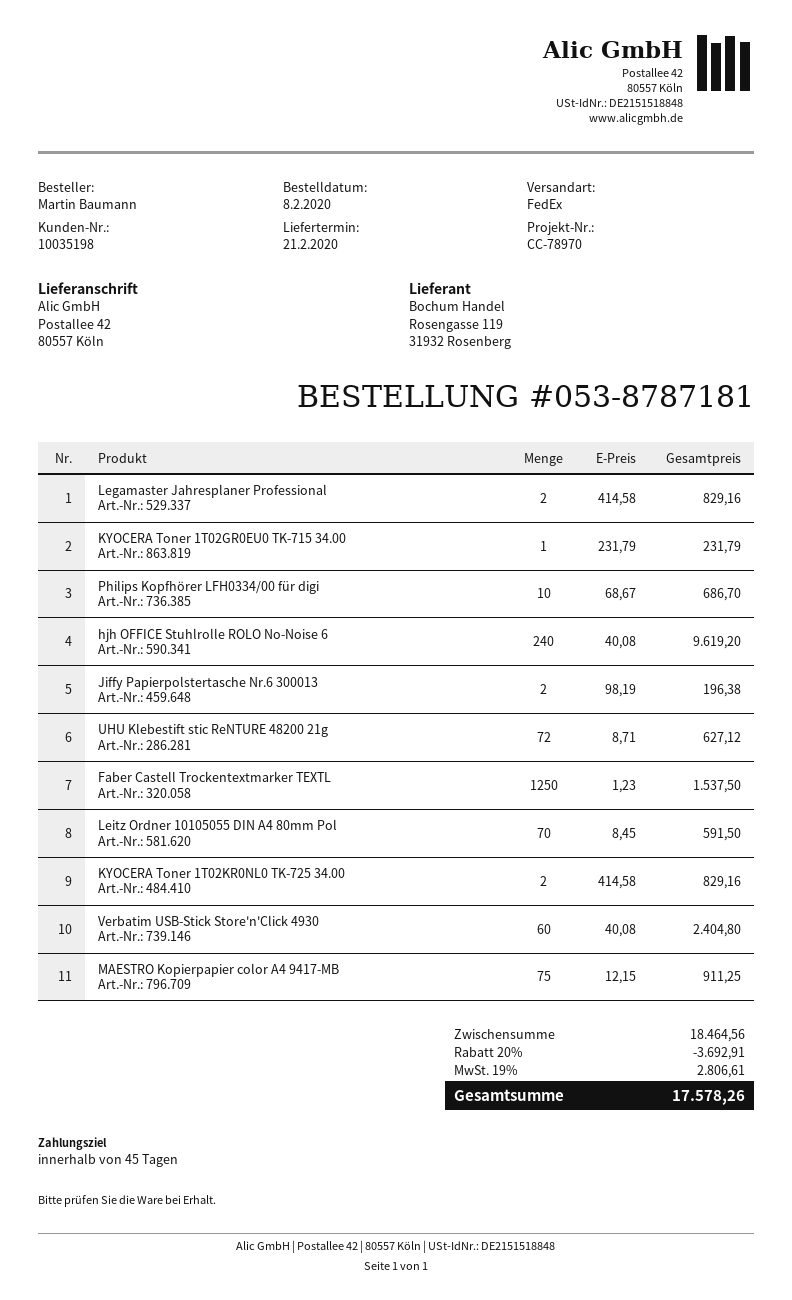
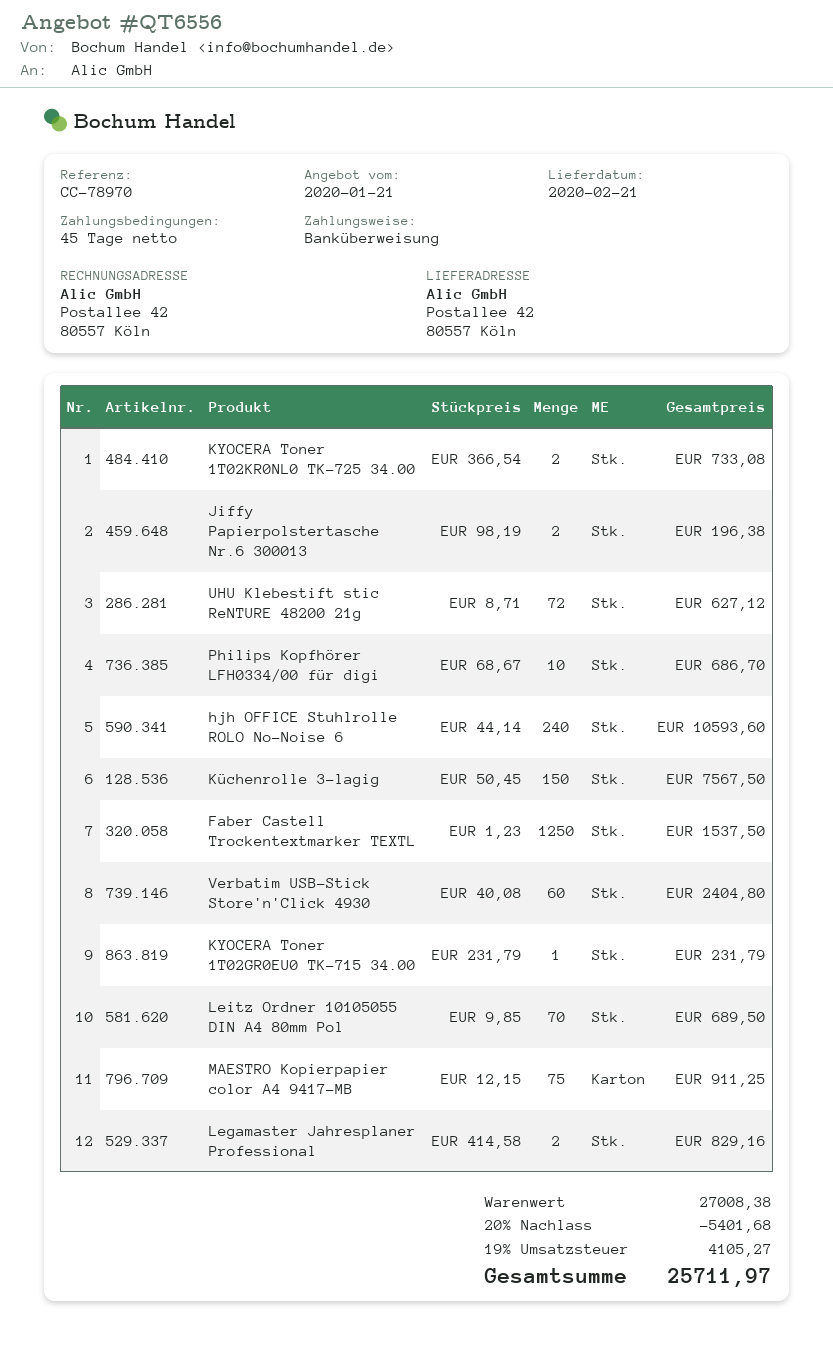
hjh OFFICE Stuhlrolle ROLO No-Noise 6: 240 x 40.08 = 9619.20 -> 240 x 44.14 = 10593.60
Leitz Ordner 10105055 DIN A4 80mm Pol: 70 x 8.45 = 591.50 -> 70 x 9.85 = 689.50
KYOCERA Toner 1T02KR0NL0 TK-725 34.00: 2 x 414.58 = 829.16 -> 2 x 366.54 = 733.08
Küchenrolle 3-lagig: none -> 150 x 50.45 = 7567.50
subtotal: 18464.56 -> 27008.38
discount: 20% = 3692.91 -> 20% = 5401.68
tax: 19% = 2806.61 -> 19% = 4105.27
total: 17578.26 -> 25711.97

